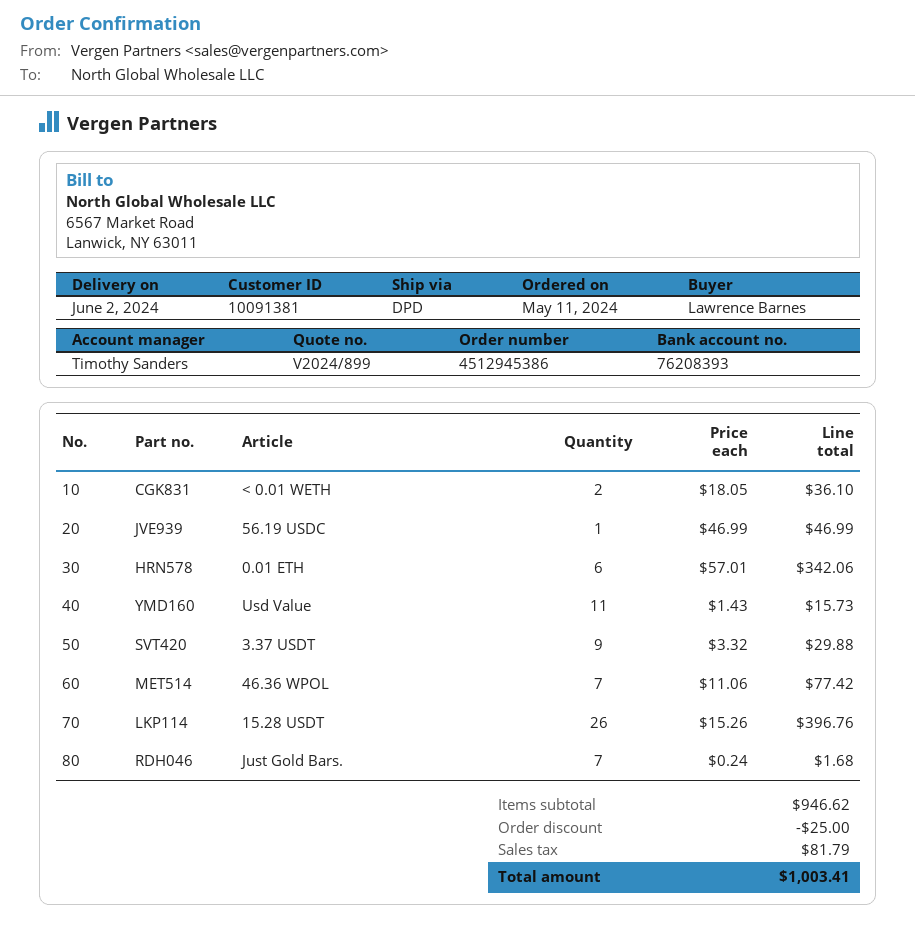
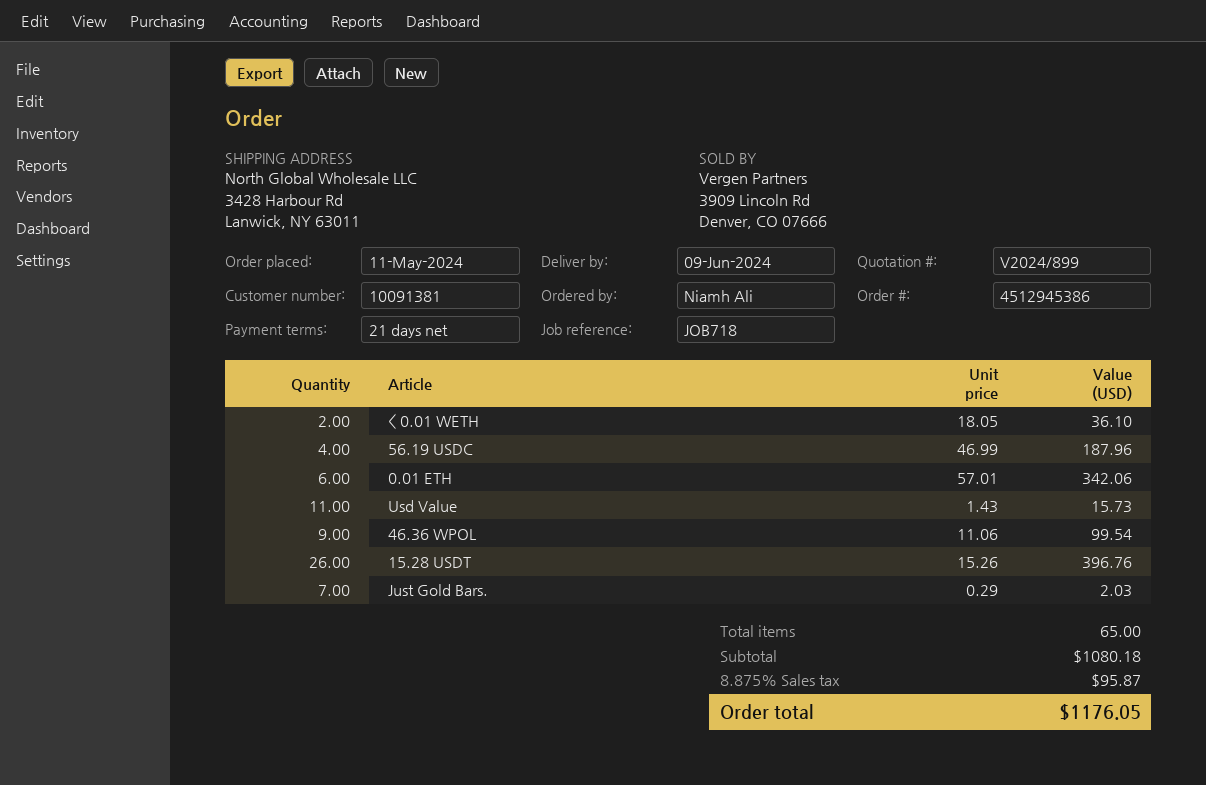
delivery date: 2024-06-02 -> 2024-06-09
ordered by: Lawrence Barnes -> Niamh Ali
56.19 USDC: 1 x 46.99 = 46.99 -> 4 x 46.99 = 187.96
3.37 USDT: 9 x 3.32 = 29.88 -> none
46.36 WPOL: 7 x 11.06 = 77.42 -> 9 x 11.06 = 99.54
Just Gold Bars.: 7 x 0.24 = 1.68 -> 7 x 0.29 = 2.03
subtotal: 946.62 -> 1080.18
discount: 25.00 -> none
tax: 81.79 -> 95.87
total: 1003.41 -> 1176.05

